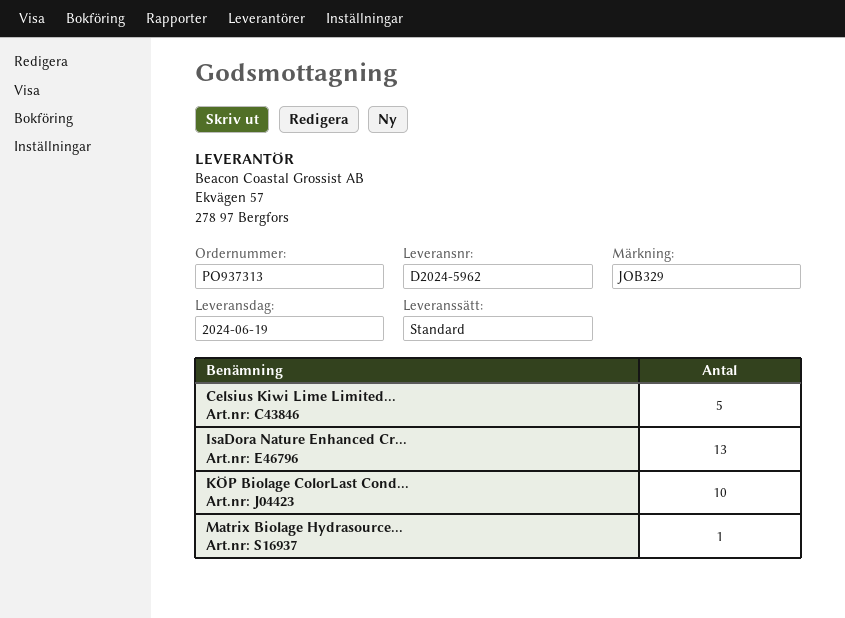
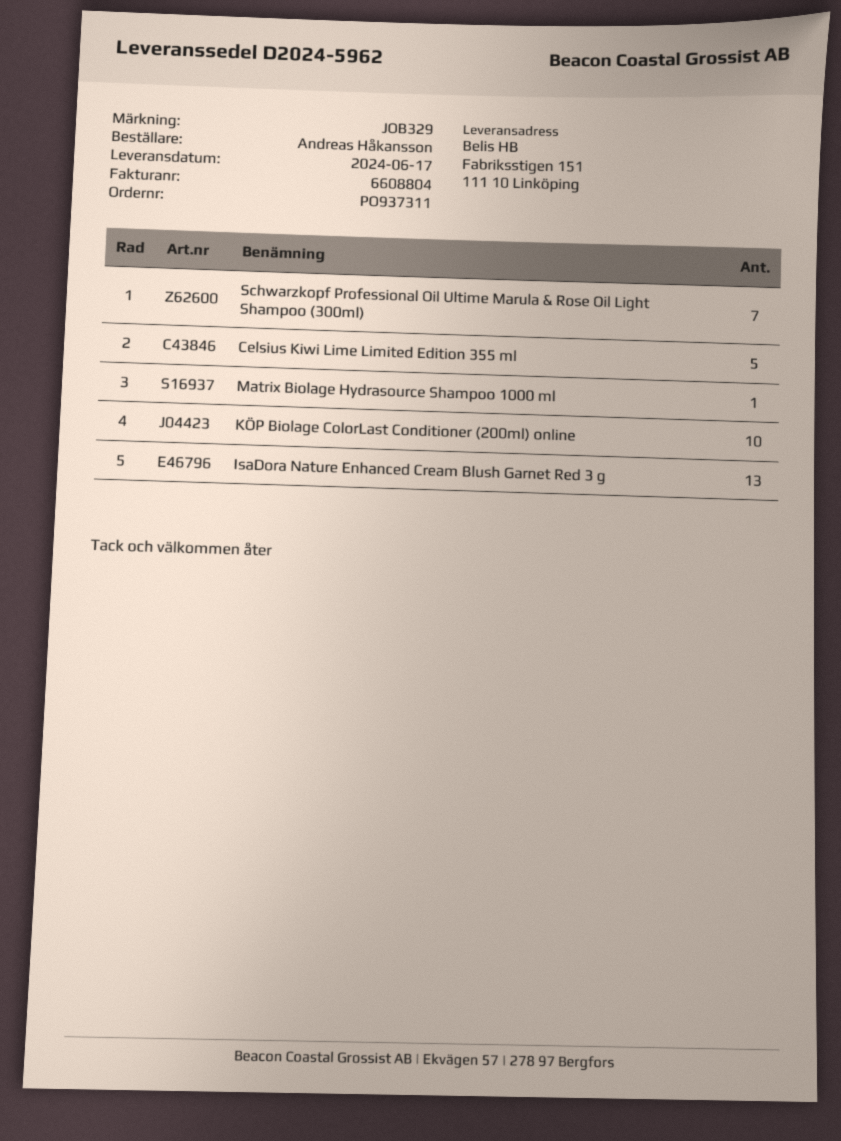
order number: PO937313 -> PO937311
delivery date: 2024-06-19 -> 2024-06-17
Schwarzkopf Professional Oil Ultime Marula & Rose Oil Light Shampoo (300ml): none -> 7

